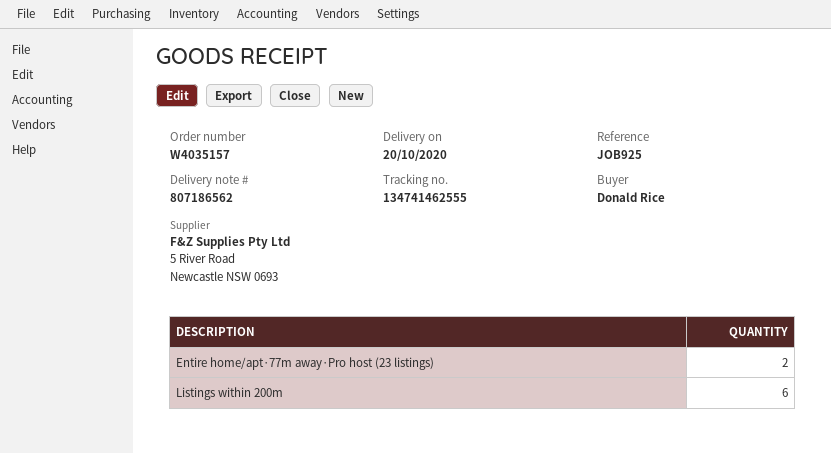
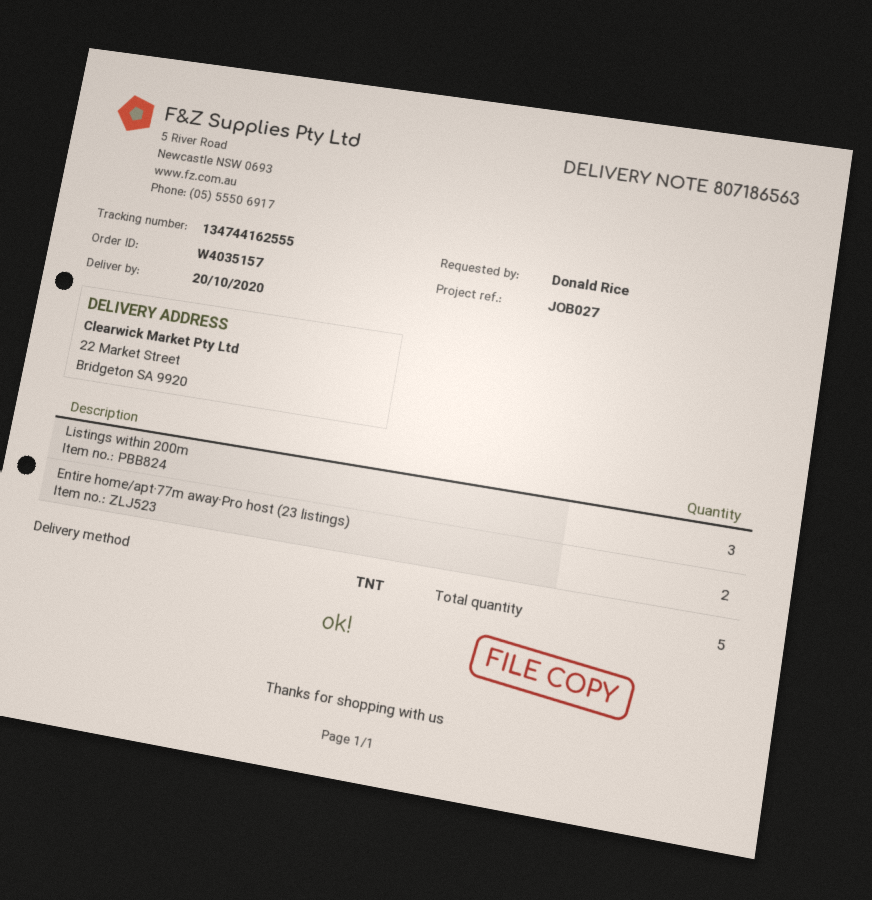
delivery note number: 807186562 -> 807186563
reference: JOB925 -> JOB027
tracking number: 134741462555 -> 134744162555
Listings within 200m: 6 -> 3

